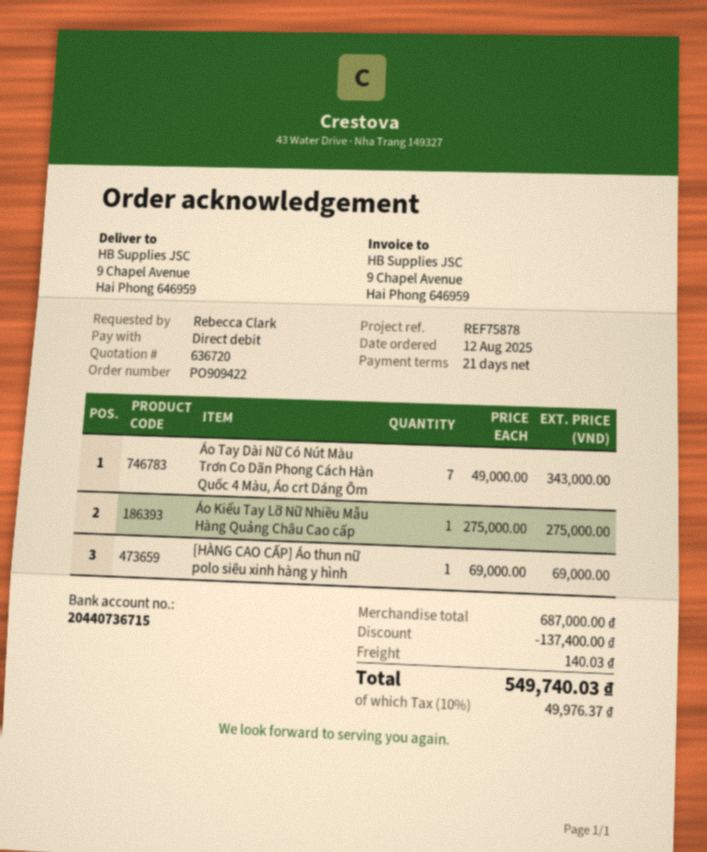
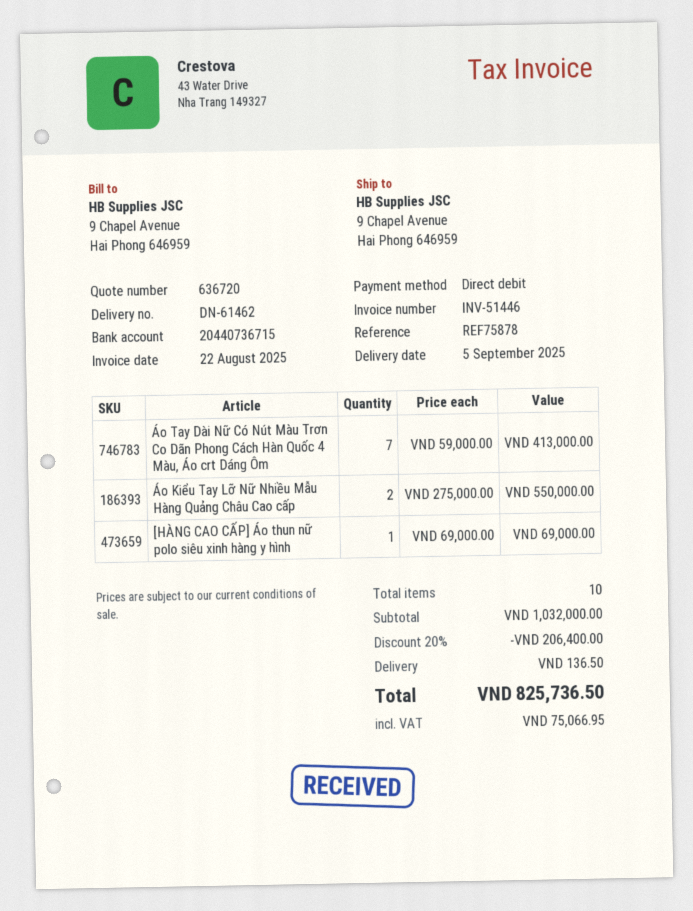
Áo Tay Dài Nữ Có Nút Màu Trơn Co Dãn Phong Cách Hàn Quốc 4 Màu, Áo crt Dáng Ôm: 7 x 49000.00 = 343000.00 -> 7 x 59000.00 = 413000.00
Áo Kiểu Tay Lỡ Nữ Nhiều Mẫu Hàng Quảng Châu Cao cấp: 1 x 275000.00 = 275000.00 -> 2 x 275000.00 = 550000.00
subtotal: 687000.00 -> 1032000.00
discount: 137400.00 -> 206400.00
shipping: 140.03 -> 136.50
tax: 49976.37 -> 75066.95
total: 549740.03 -> 825736.50

